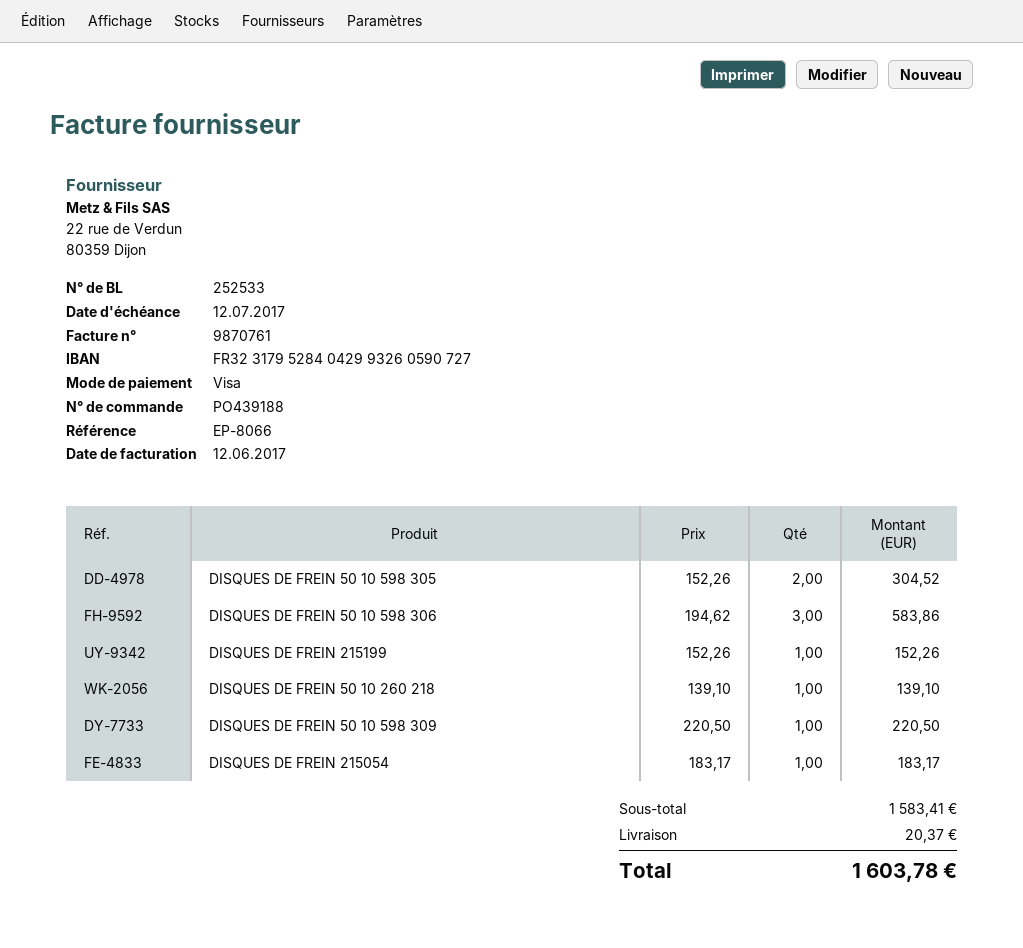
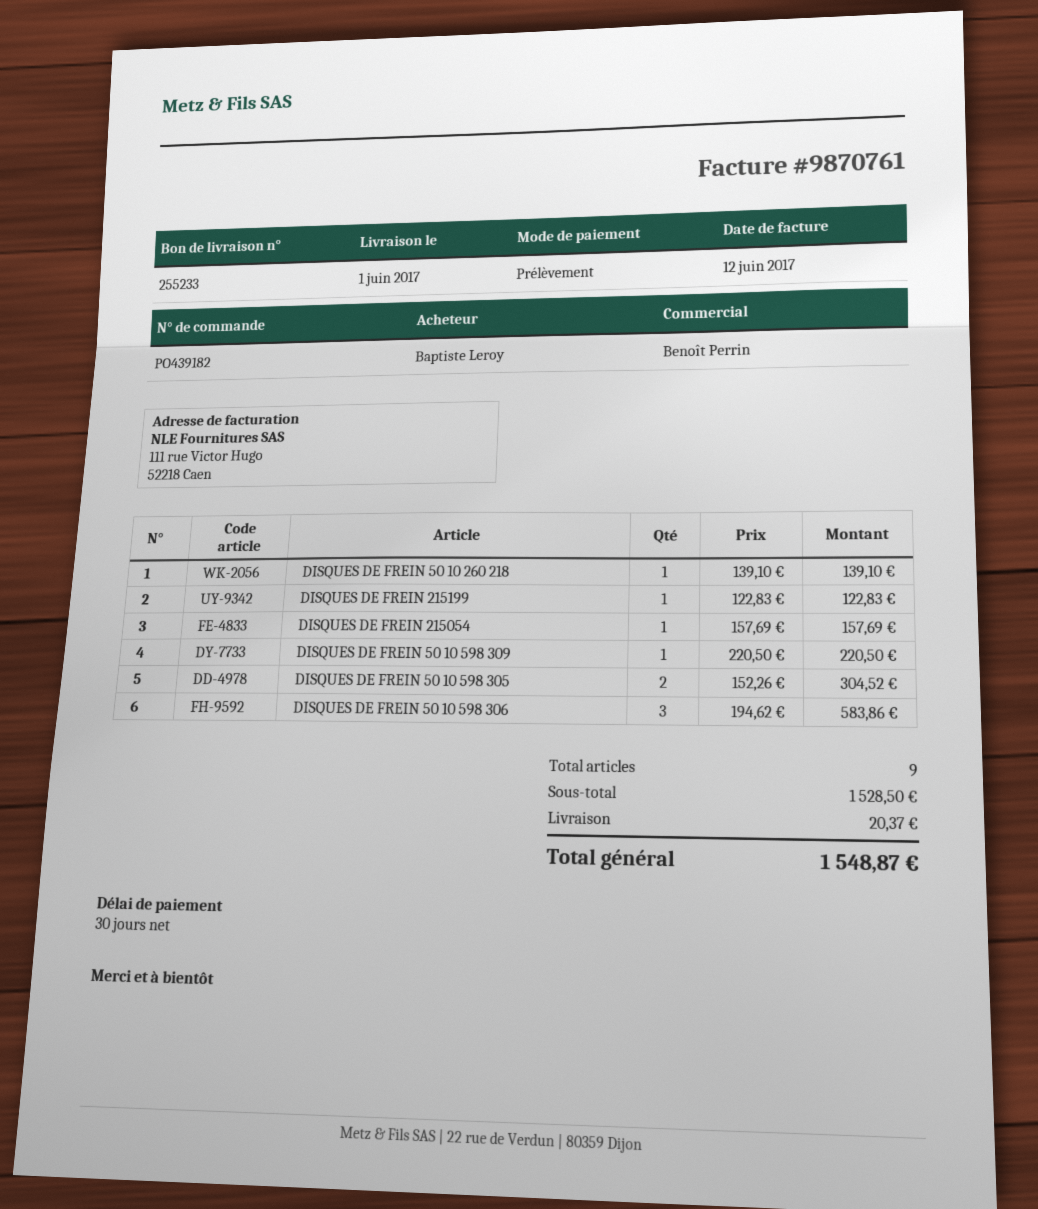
order number: PO439188 -> PO439182
delivery note number: 252533 -> 255233
payment method: Visa -> direct debit
DISQUES DE FREIN 215199: 1 x 152.26 = 152.26 -> 1 x 122.83 = 122.83
DISQUES DE FREIN 215054: 1 x 183.17 = 183.17 -> 1 x 157.69 = 157.69
subtotal: 1583.41 -> 1528.50
total: 1603.78 -> 1548.87

